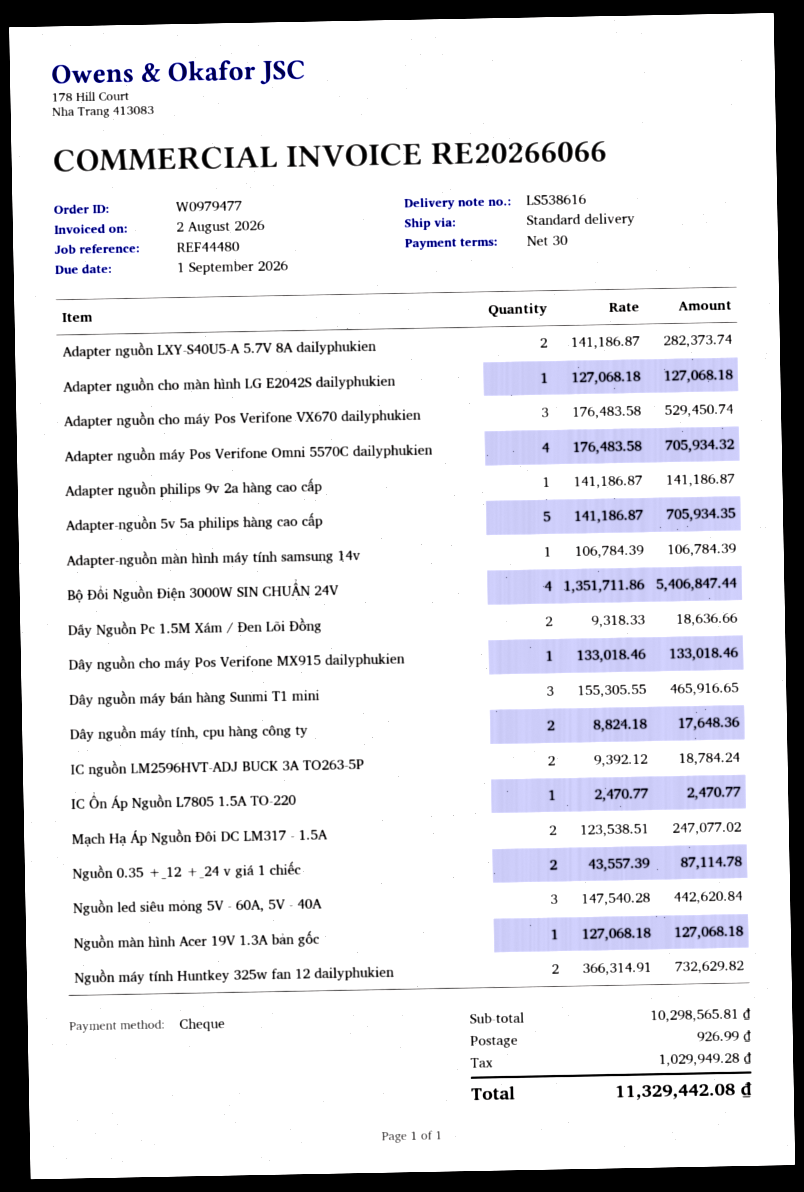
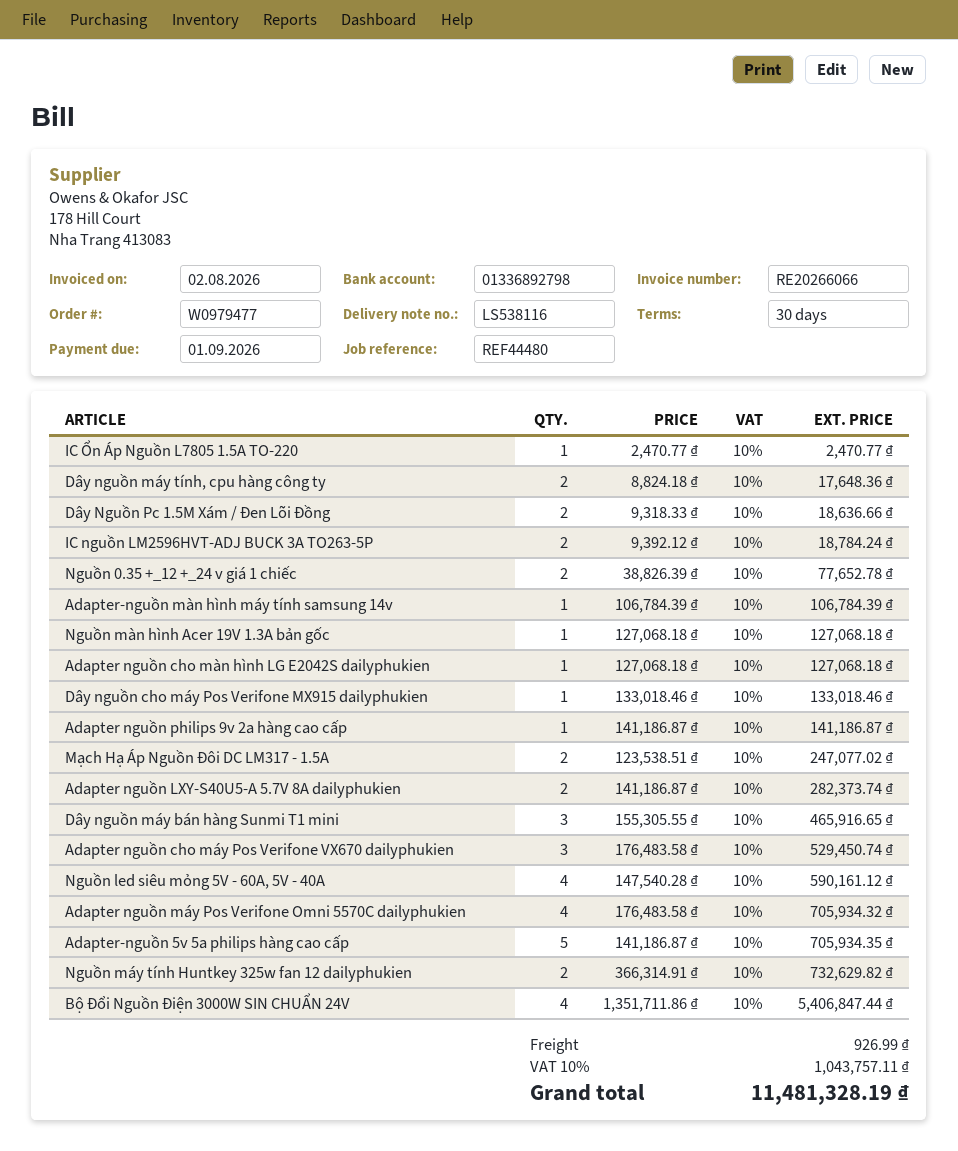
delivery note number: LS538616 -> LS538116
Nguồn 0.35 +_12 +_24 v giá 1 chiếc: 2 x 43557.39 = 87114.78 -> 2 x 38826.39 = 77652.78
Nguồn led siêu mỏng 5V - 60A, 5V - 40A: 3 x 147540.28 = 442620.84 -> 4 x 147540.28 = 590161.12
tax: 1029949.28 -> 1043757.11
total: 11329442.08 -> 11481328.19

